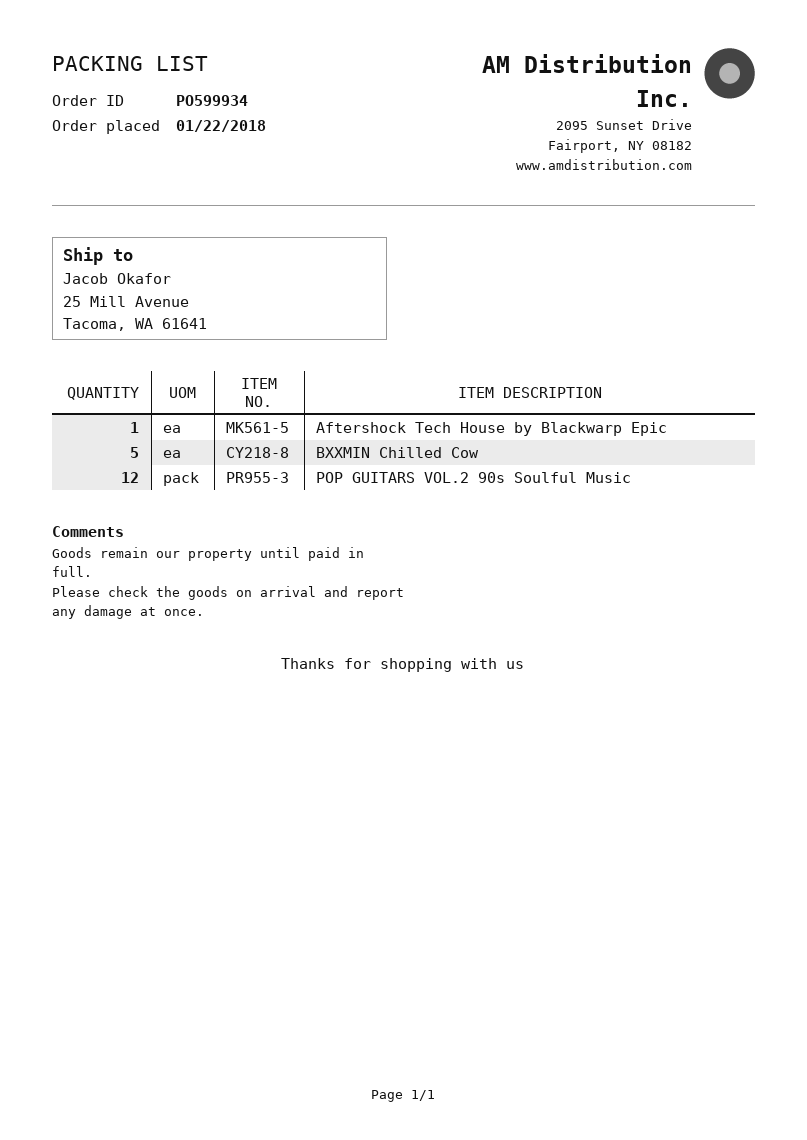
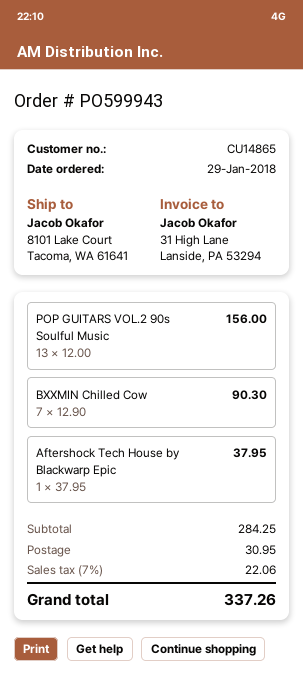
order number: PO599934 -> PO599943
order date: 2018-01-22 -> 2018-01-29
ship to: 25 Mill Avenue, Tacoma, WA 61641 -> 8101 Lake Court, Tacoma, WA 61641
BXXMIN Chilled Cow: 5 -> 7
POP GUITARS VOL.2 90s Soulful Music: 12 -> 13

